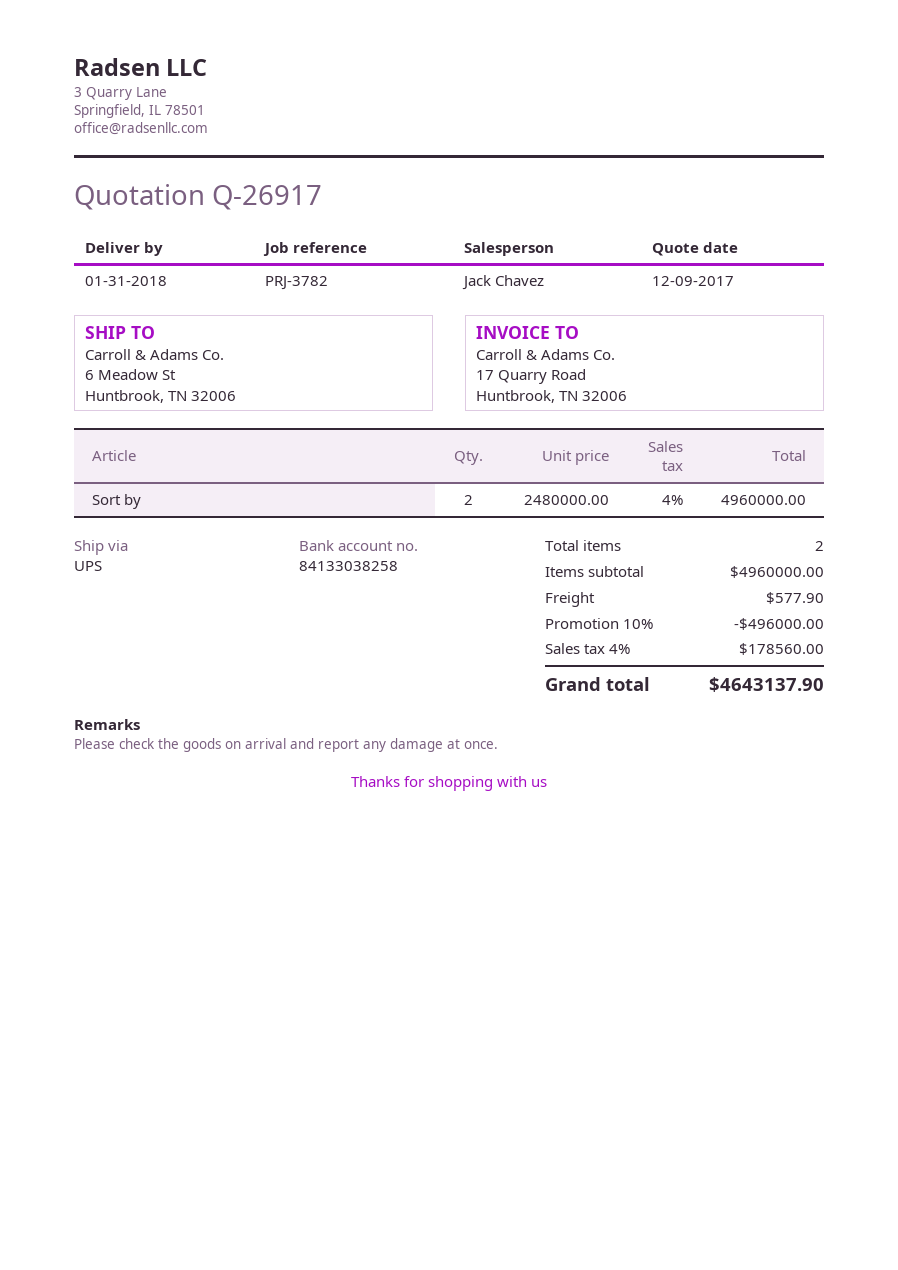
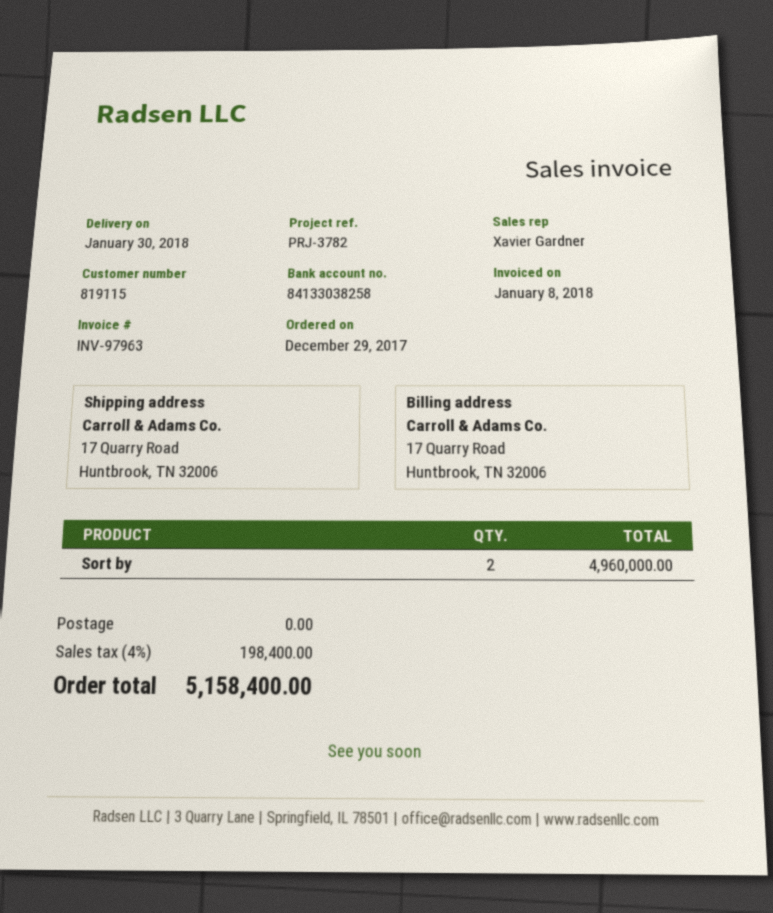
delivery date: 2018-01-31 -> 2018-01-30
sales rep: Jack Chavez -> Xavier Gardner
ship to: 6 Meadow St, Huntbrook, TN 32006 -> 17 Quarry Road, Huntbrook, TN 32006
discount: 10% = 496000.00 -> none
shipping: 577.90 -> 0.00
tax: 4% = 178560.00 -> 4% = 198400.00
total: 4643137.90 -> 5158400.00

